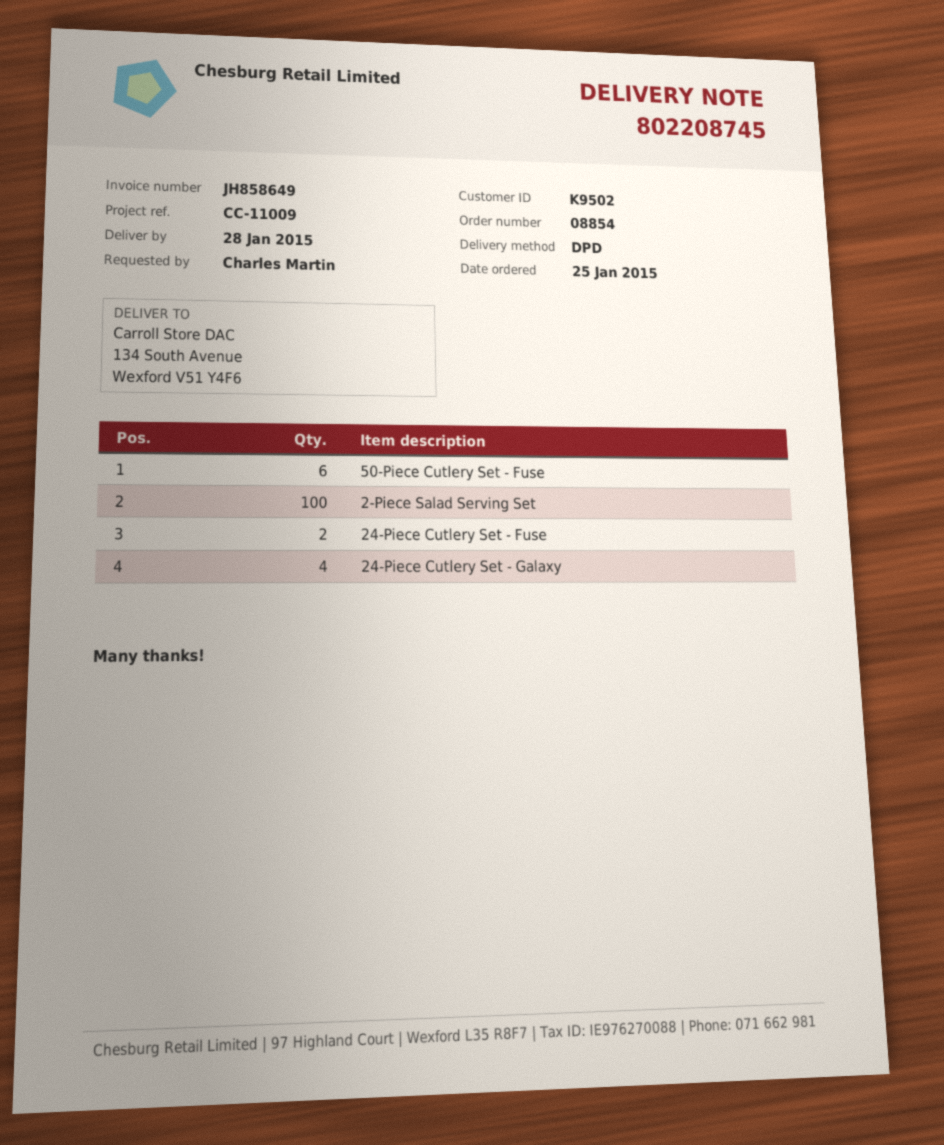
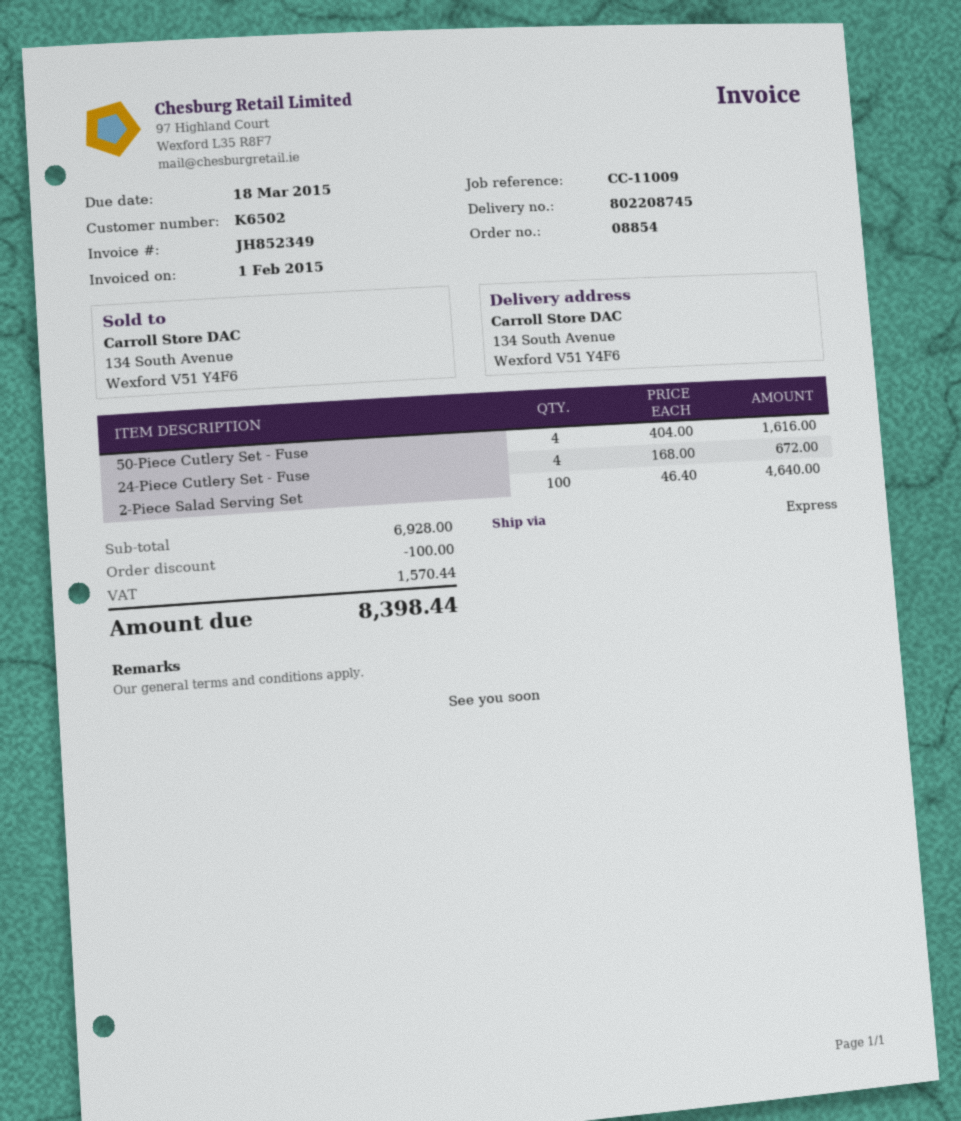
invoice number: JH858649 -> JH852349
customer number: K9502 -> K6502
shipping method: DPD -> express
50-Piece Cutlery Set - Fuse: 6 -> 4
24-Piece Cutlery Set - Fuse: 2 -> 4
24-Piece Cutlery Set - Galaxy: 4 -> none

